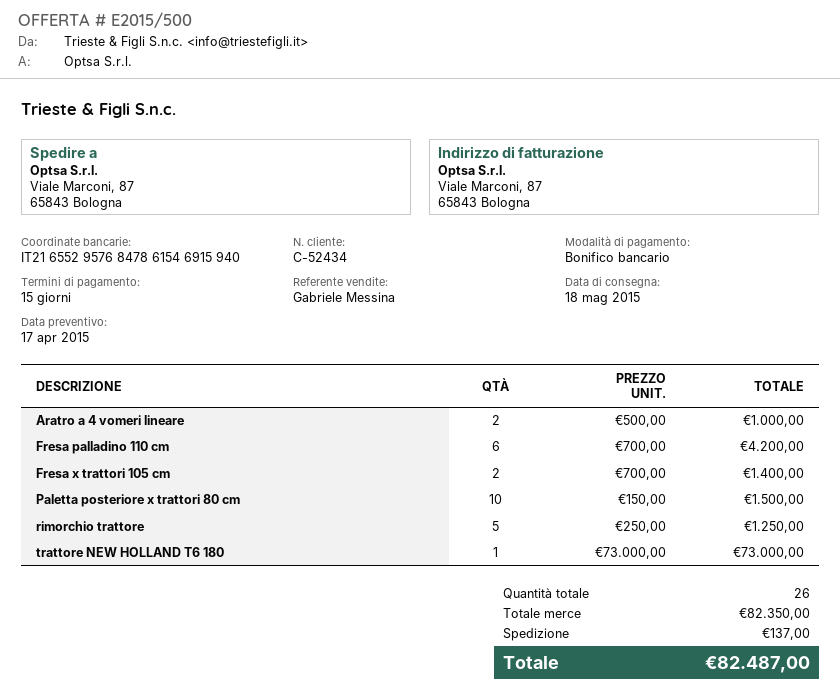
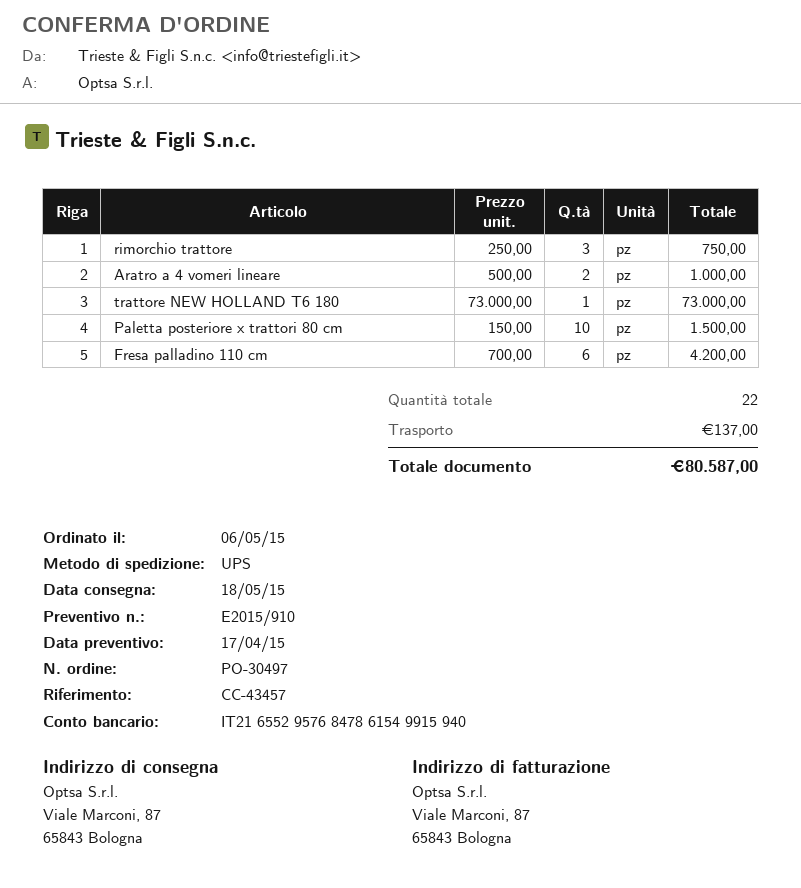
quote number: E2015/500 -> E2015/910
bank account: IT2165529576847861546915940 -> IT2165529576847861549915940
Fresa x trattori 105 cm: 2 x 700.00 = 1400.00 -> none
rimorchio trattore: 5 x 250.00 = 1250.00 -> 3 x 250.00 = 750.00
total quantity: 26 -> 22
total: 82487.00 -> 80587.00

